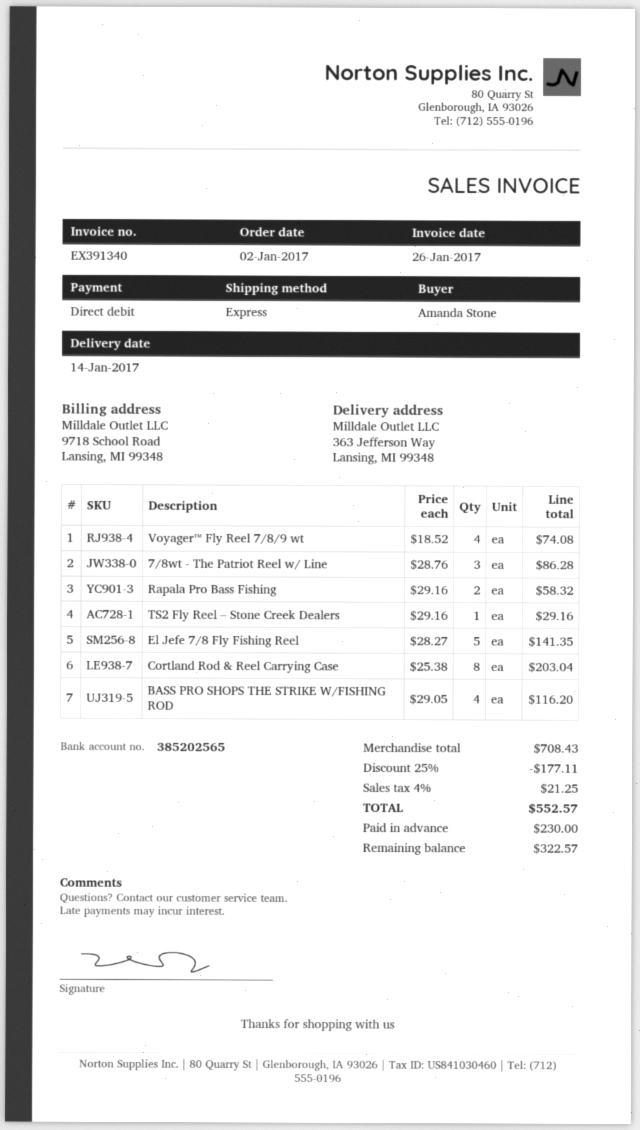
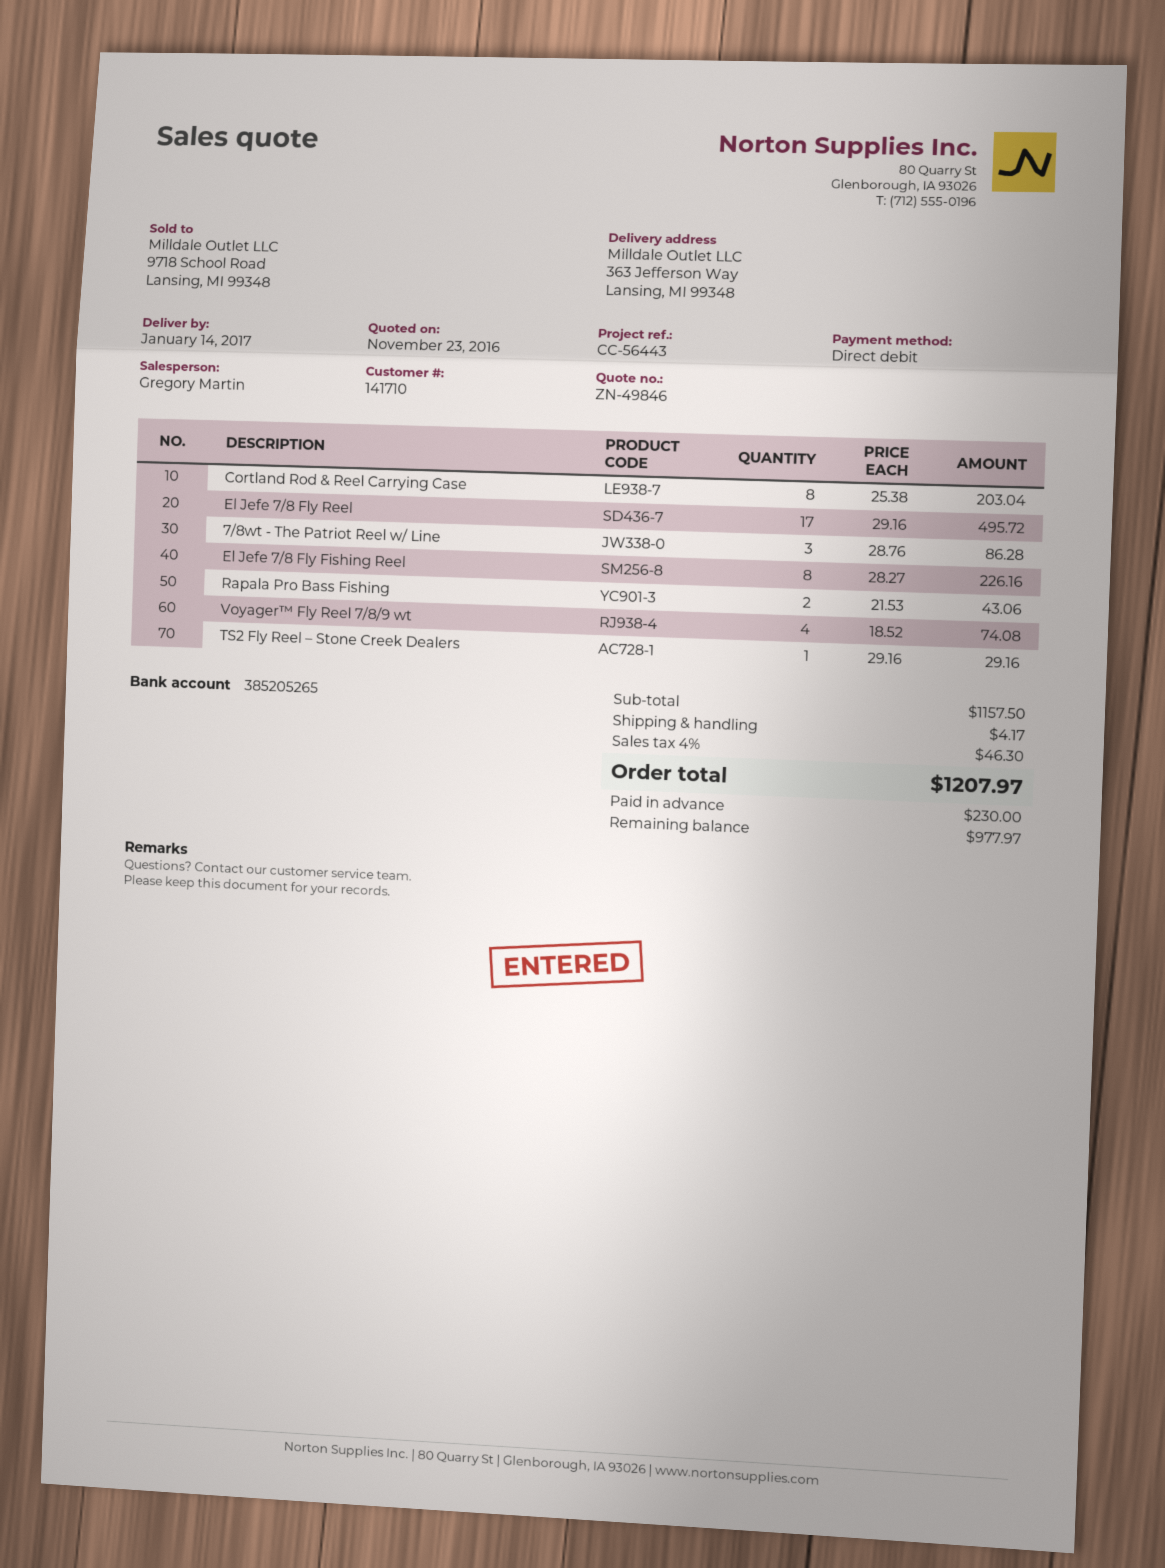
bank account: 385202565 -> 385205265
Rapala Pro Bass Fishing: 2 x 29.16 = 58.32 -> 2 x 21.53 = 43.06
El Jefe 7/8 Fly Fishing Reel: 5 x 28.27 = 141.35 -> 8 x 28.27 = 226.16
BASS PRO SHOPS THE STRIKE W/FISHING ROD: 4 x 29.05 = 116.20 -> none
El Jefe 7/8 Fly Reel: none -> 17 x 29.16 = 495.72
subtotal: 708.43 -> 1157.50
discount: 25% = 177.11 -> none
shipping: none -> 4.17
tax: 4% = 21.25 -> 4% = 46.30
total: 552.57 -> 1207.97
balance: 322.57 -> 977.97

